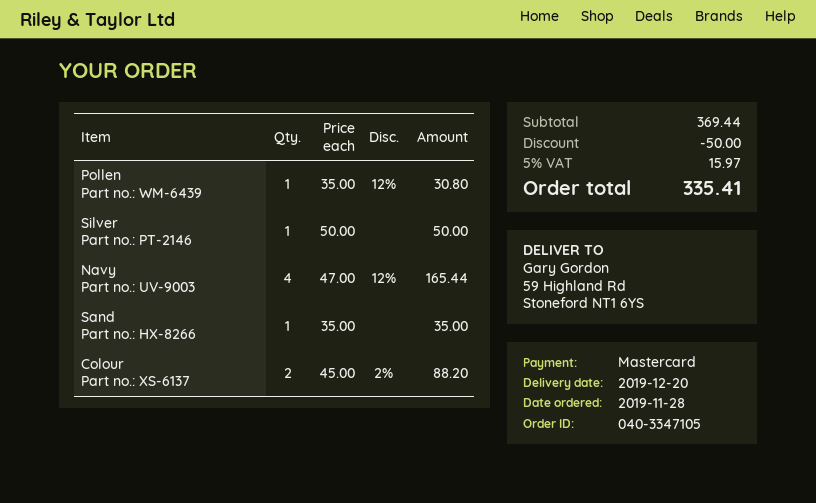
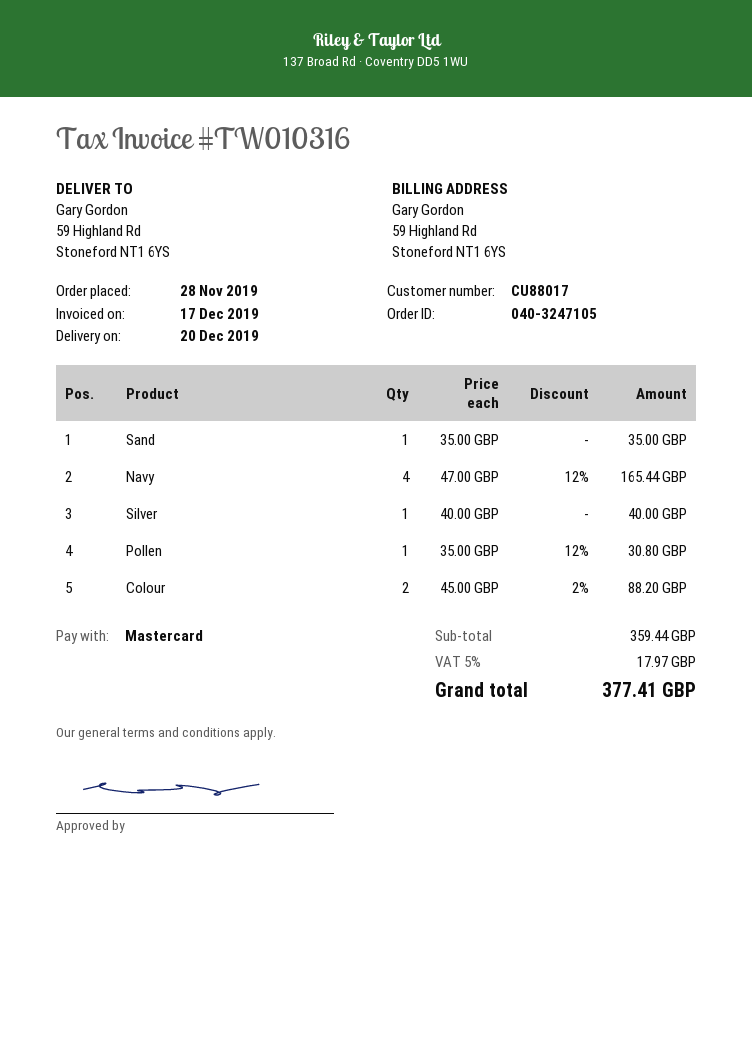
order number: 040-3347105 -> 040-3247105
Silver: 1 x 50.00 = 50.00 -> 1 x 40.00 = 40.00
subtotal: 369.44 -> 359.44
discount: 50.00 -> none
tax: 5% = 15.97 -> 5% = 17.97
total: 335.41 -> 377.41

